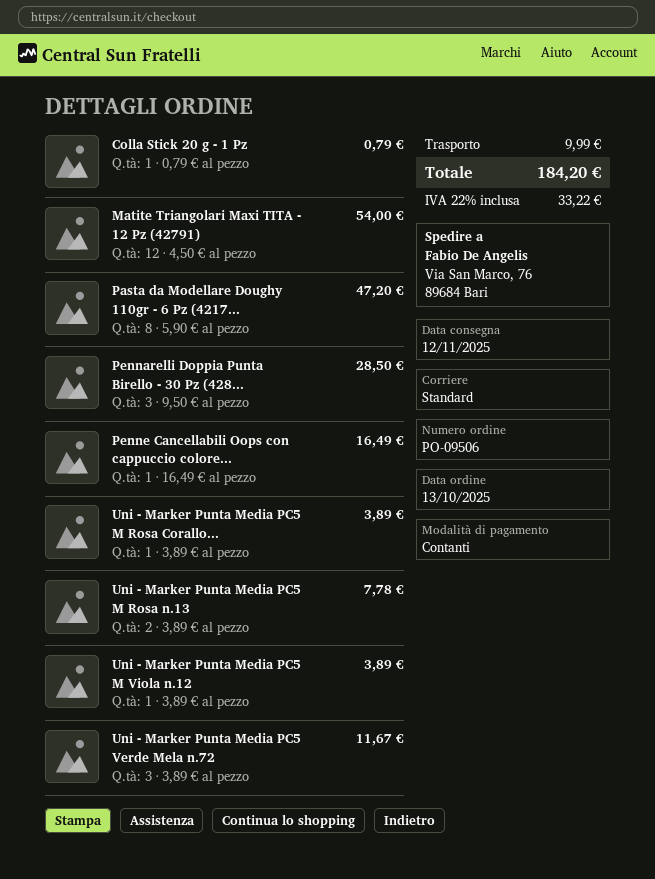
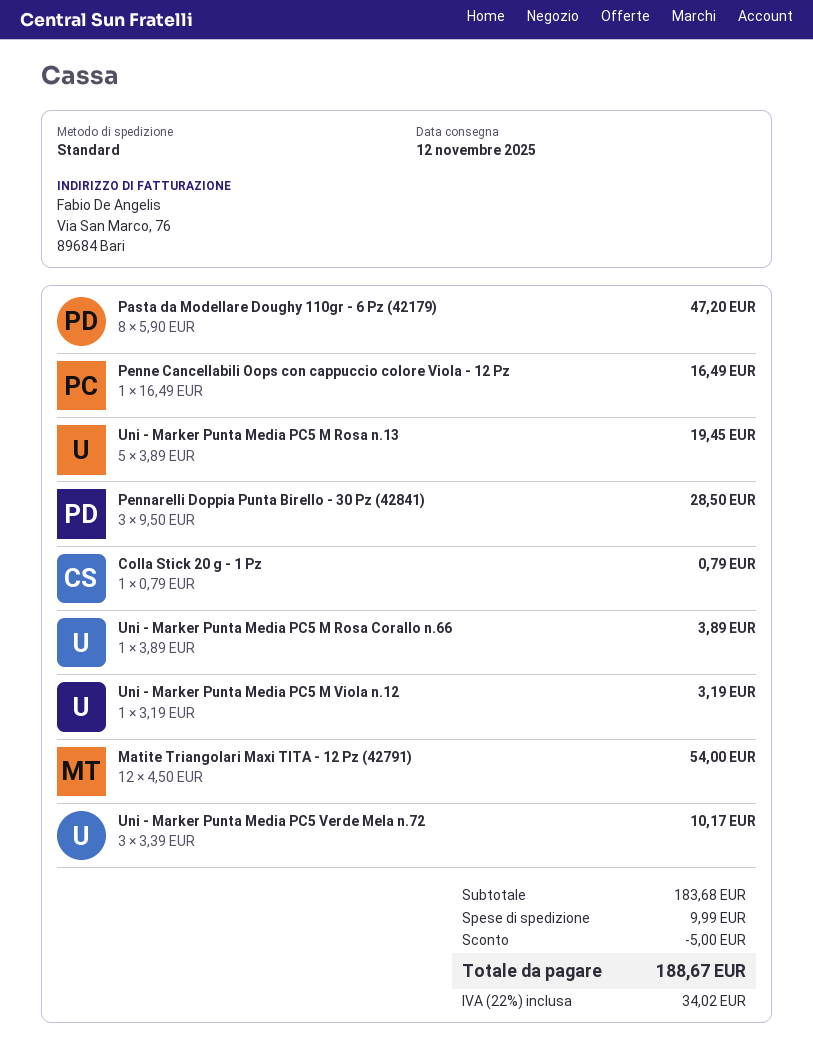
Uni - Marker Punta Media PC5 M Rosa n.13: 2 x 3.89 = 7.78 -> 5 x 3.89 = 19.45
Uni - Marker Punta Media PC5 M Viola n.12: 1 x 3.89 = 3.89 -> 1 x 3.19 = 3.19
Uni - Marker Punta Media PC5 Verde Mela n.72: 3 x 3.89 = 11.67 -> 3 x 3.39 = 10.17
discount: none -> 5.00
tax: 22% = 33.22 -> 22% = 34.02
total: 184.20 -> 188.67

